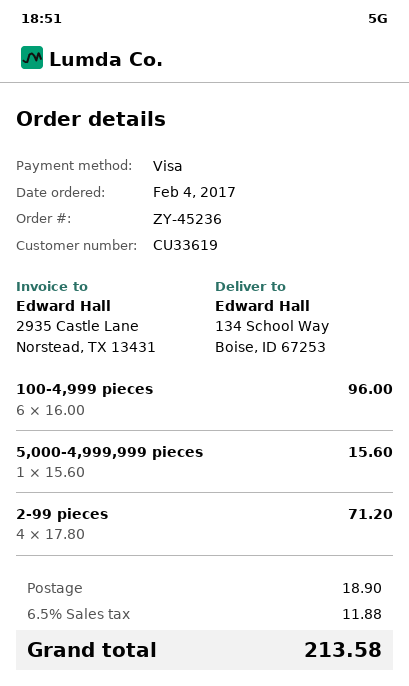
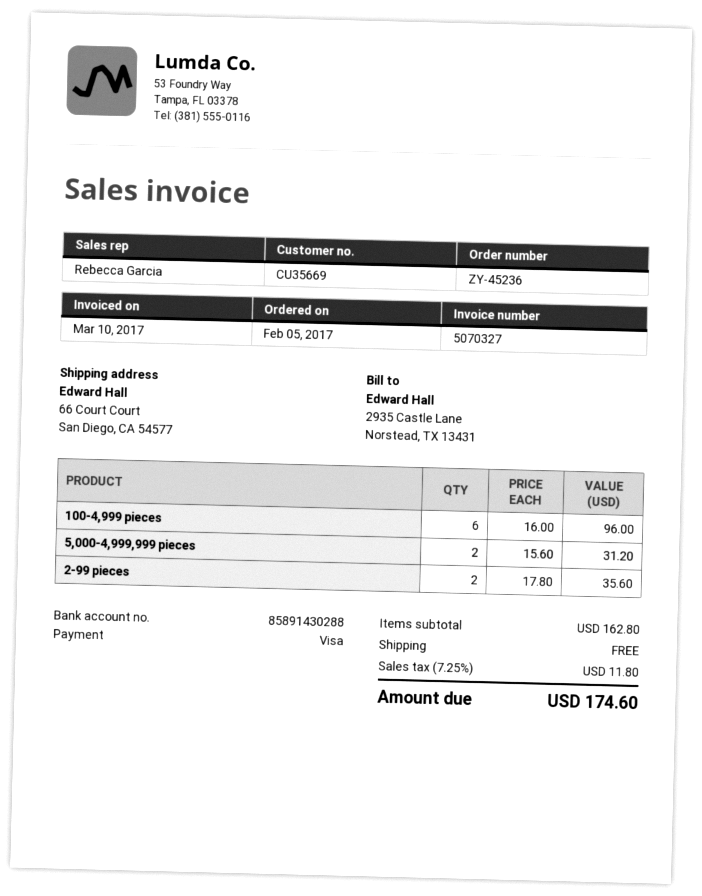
order date: 2017-02-04 -> 2017-02-05
customer number: CU33619 -> CU35669
ship to: 134 School Way, Boise, ID 67253 -> 66 Court Court, San Diego, CA 54577
5,000-4,999,999 pieces: 1 x 15.60 = 15.60 -> 2 x 15.60 = 31.20
2-99 pieces: 4 x 17.80 = 71.20 -> 2 x 17.80 = 35.60
shipping: 18.90 -> 0.00
tax: 6.5% = 11.88 -> 7.25% = 11.80
total: 213.58 -> 174.60

